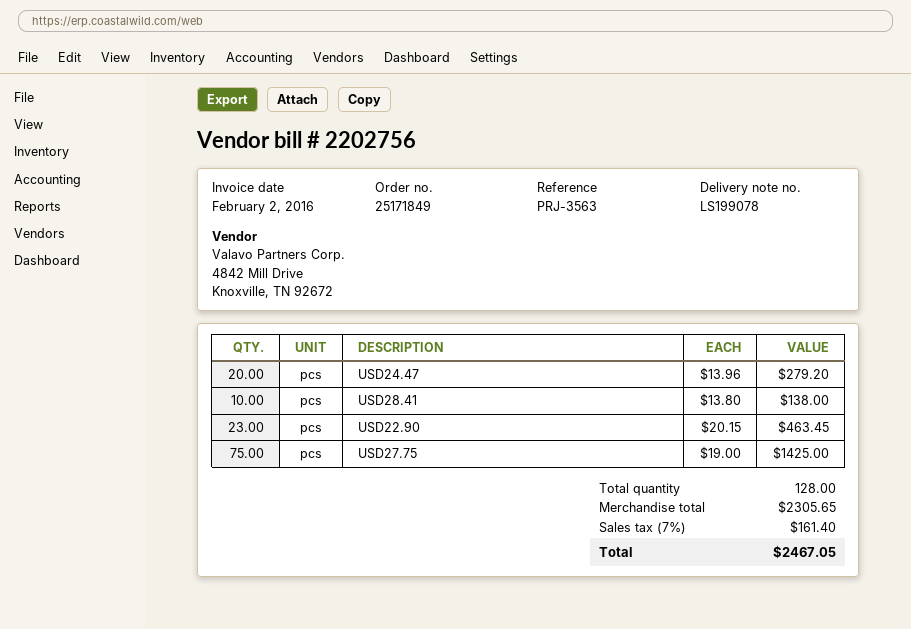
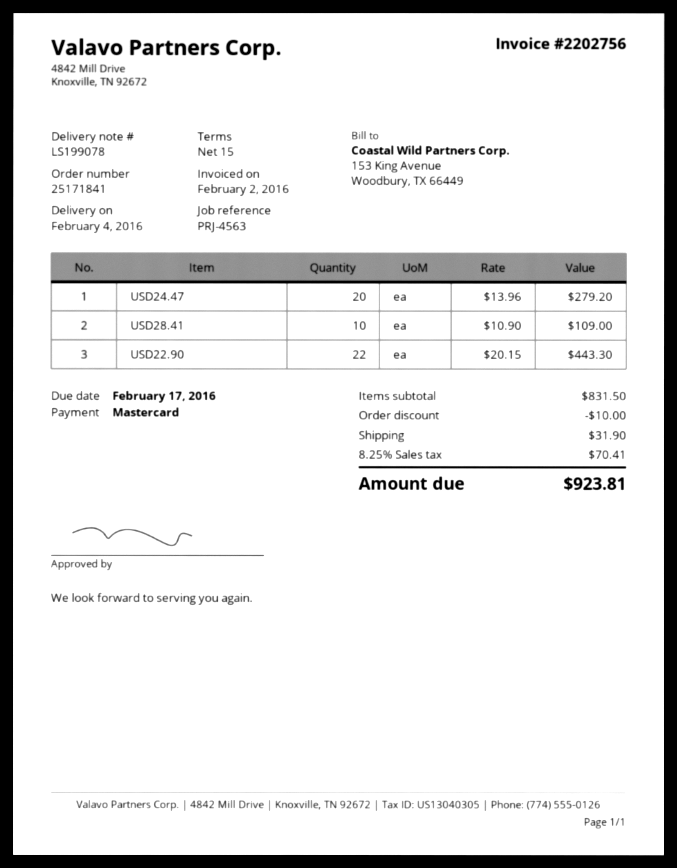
order number: 25171849 -> 25171841
reference: PRJ-3563 -> PRJ-4563
USD28.41: 10 x 13.80 = 138.00 -> 10 x 10.90 = 109.00
USD22.90: 23 x 20.15 = 463.45 -> 22 x 20.15 = 443.30
USD27.75: 75 x 19.00 = 1425.00 -> none
subtotal: 2305.65 -> 831.50
discount: none -> 10.00
shipping: none -> 31.90
tax: 7% = 161.40 -> 8.25% = 70.41
total: 2467.05 -> 923.81

